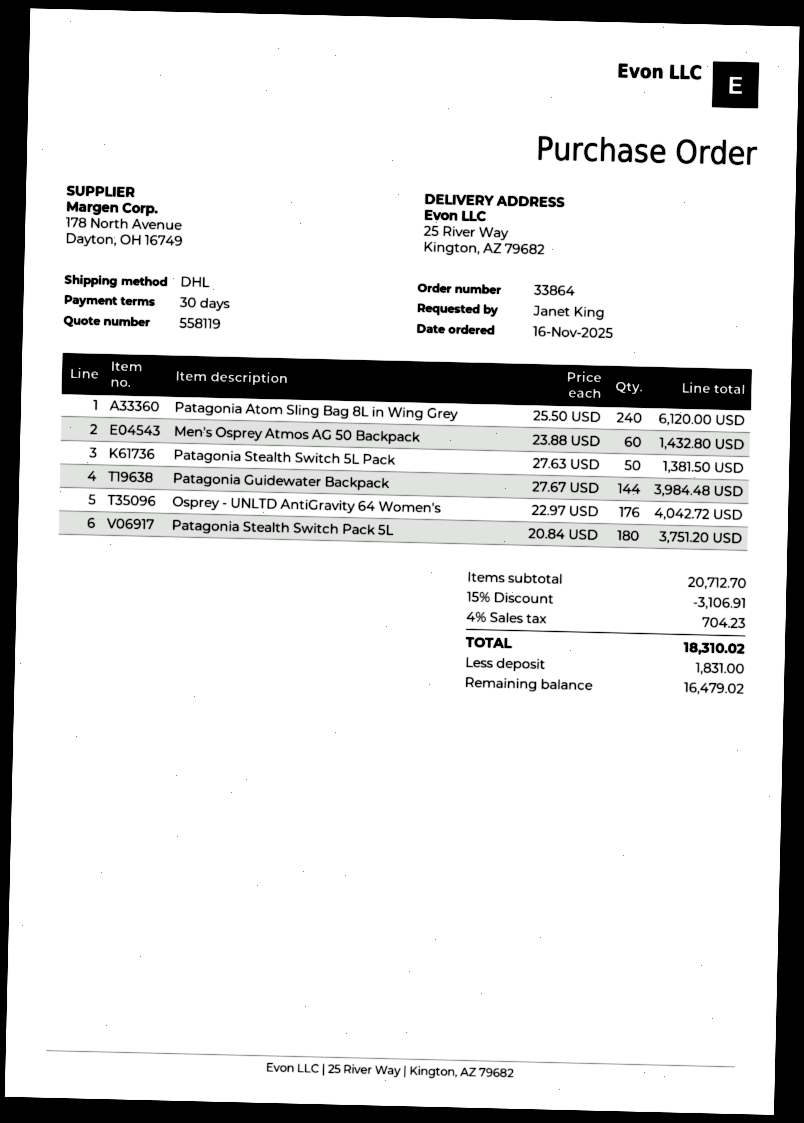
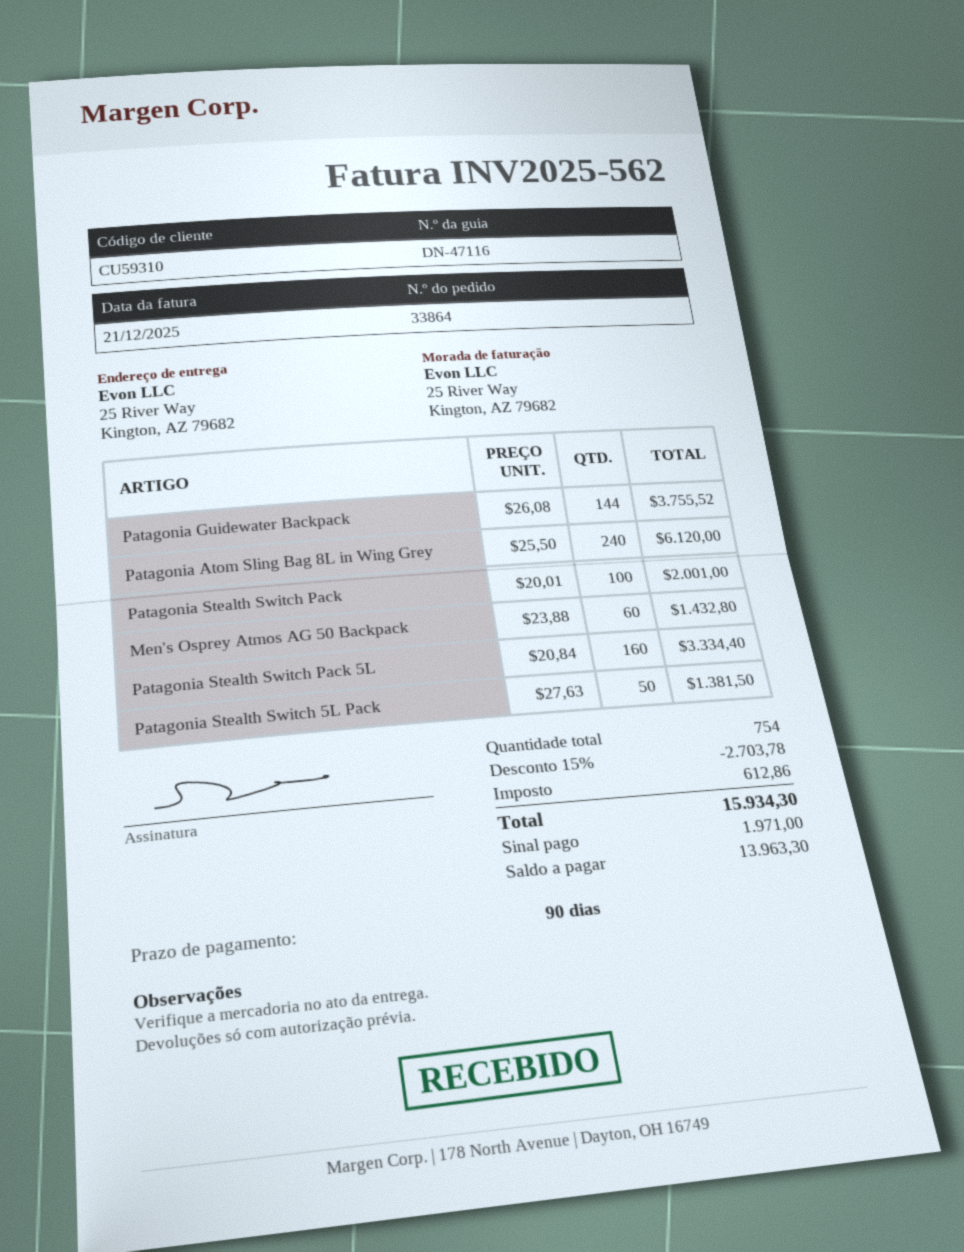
payment terms: 30 days -> 90 days
Patagonia Guidewater Backpack: 144 x 27.67 = 3984.48 -> 144 x 26.08 = 3755.52
Osprey - UNLTD AntiGravity 64 Women's: 176 x 22.97 = 4042.72 -> none
Patagonia Stealth Switch Pack 5L: 180 x 20.84 = 3751.20 -> 160 x 20.84 = 3334.40
Patagonia Stealth Switch Pack: none -> 100 x 20.01 = 2001.00
discount: 15% = 3106.91 -> 15% = 2703.78
tax: 704.23 -> 612.86
total: 18310.02 -> 15934.30
deposit: 1831.00 -> 1971.00
balance: 16479.02 -> 13963.30

